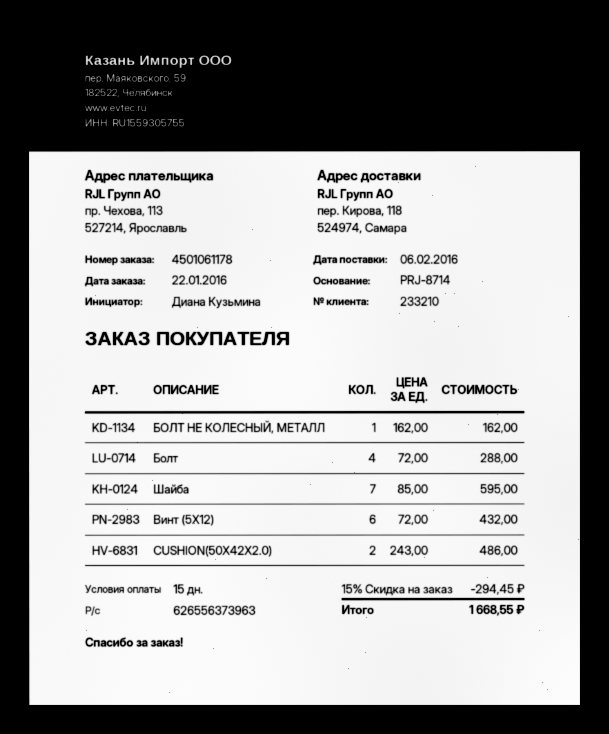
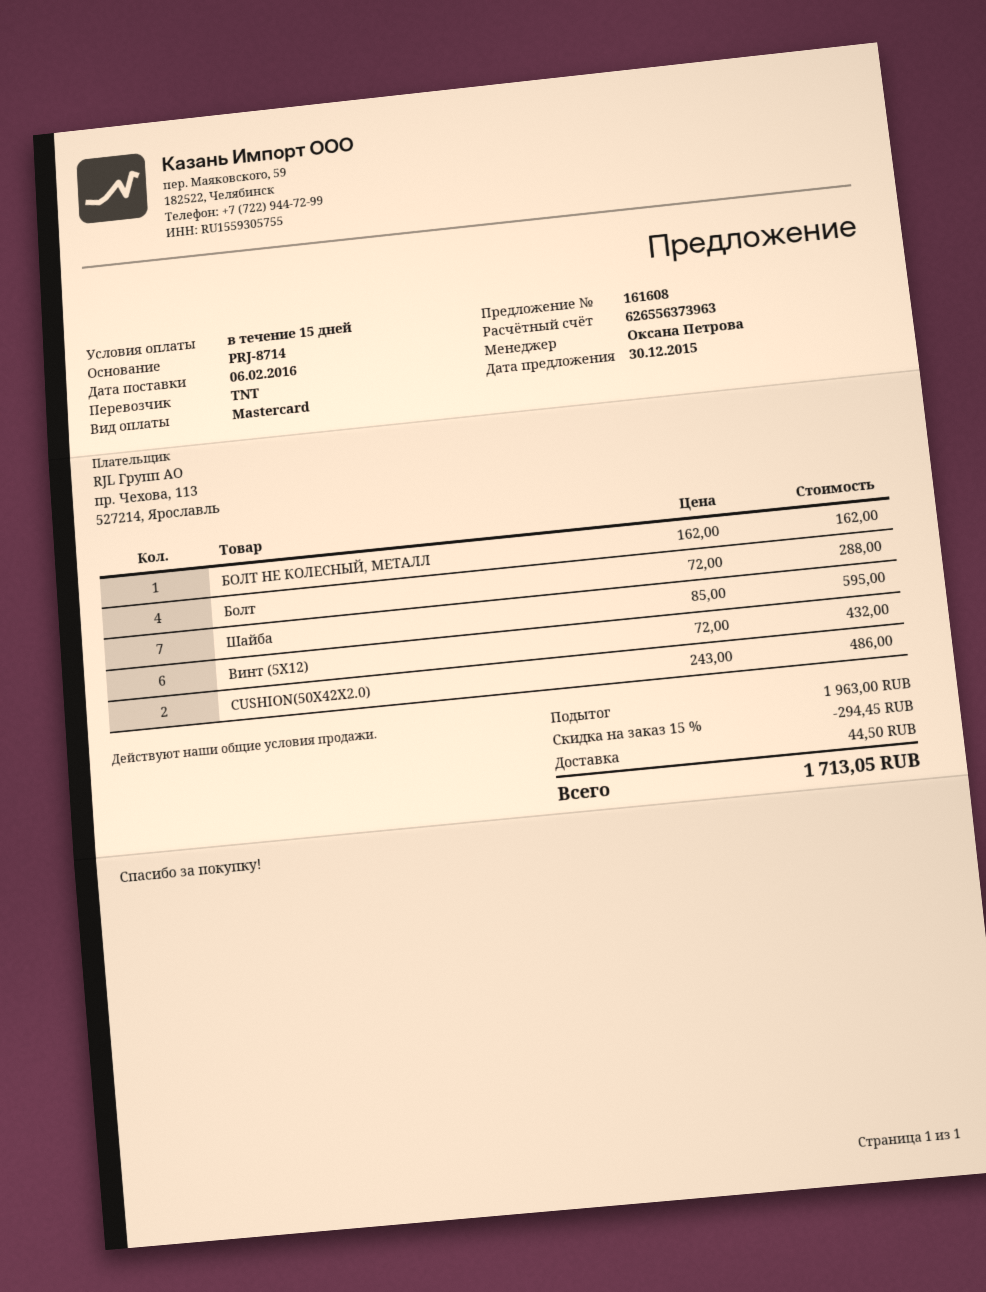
shipping: none -> 44.50
total: 1668.55 -> 1713.05

